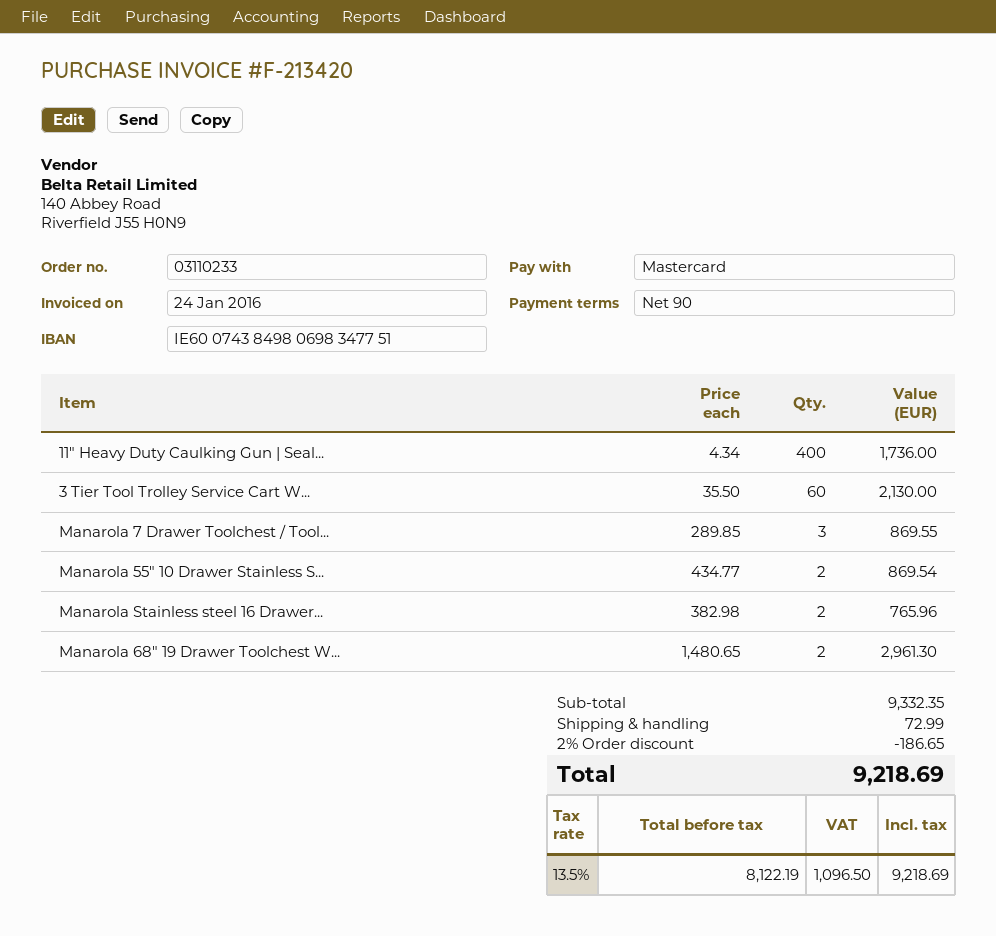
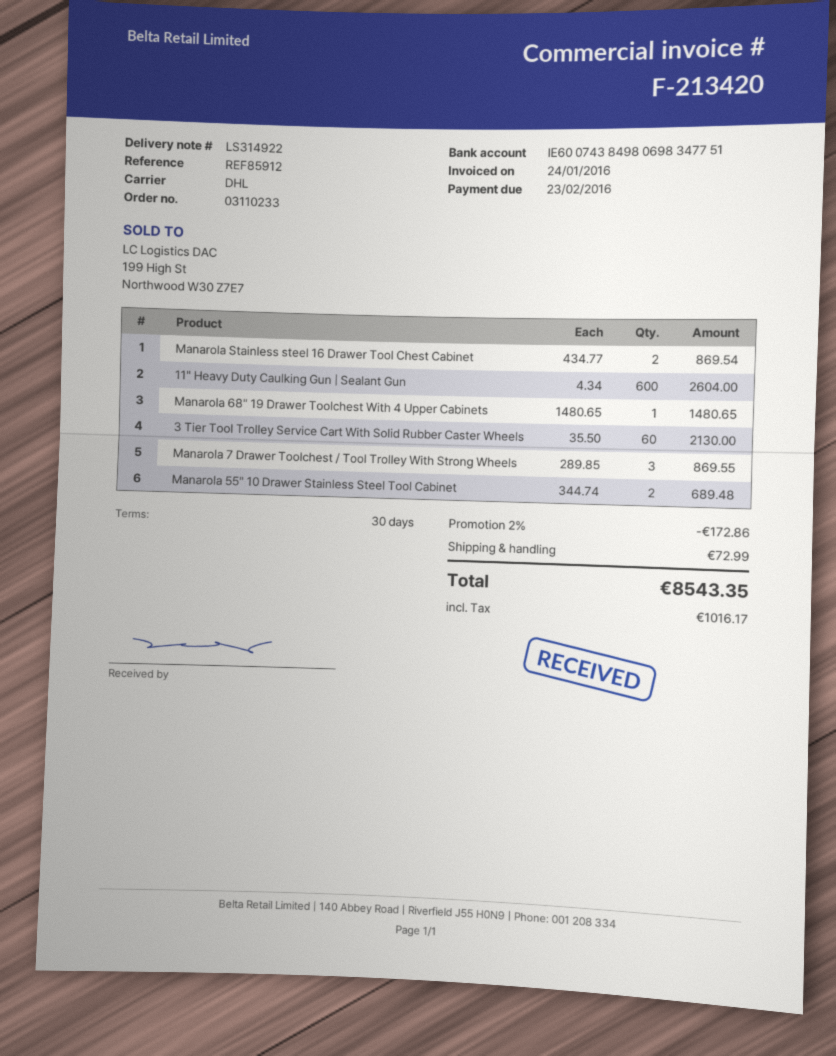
payment terms: 90 days -> 30 days
11" Heavy Duty Caulking Gun | Seal...: 400 x 4.34 = 1736.00 -> 600 x 4.34 = 2604.00
Manarola 55" 10 Drawer Stainless S...: 2 x 434.77 = 869.54 -> 2 x 344.74 = 689.48
Manarola Stainless steel 16 Drawer...: 2 x 382.98 = 765.96 -> 2 x 434.77 = 869.54
Manarola 68" 19 Drawer Toolchest W...: 2 x 1480.65 = 2961.30 -> 1 x 1480.65 = 1480.65
discount: 2% = 186.65 -> 2% = 172.86
tax: 1096.50 -> 1016.17
total: 9218.69 -> 8543.35

